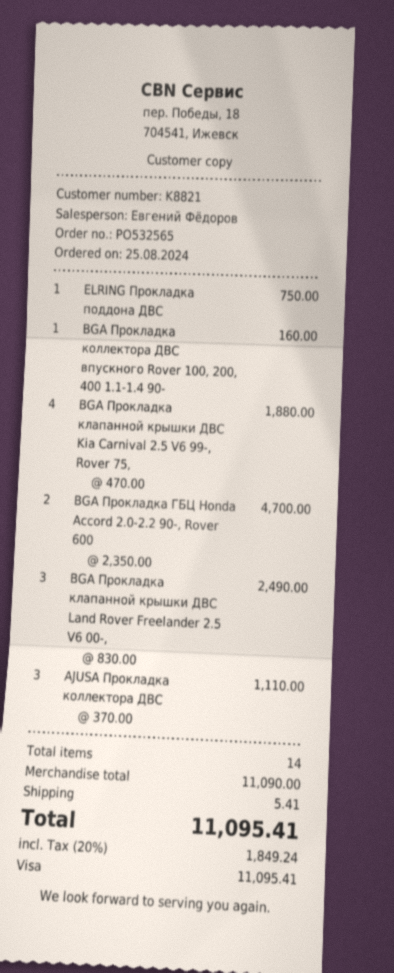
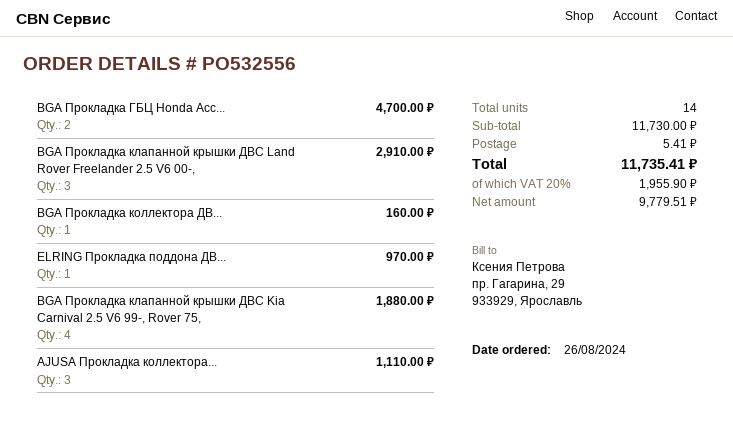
order number: PO532565 -> PO532556
order date: 2024-08-25 -> 2024-08-26
ELRING Прокладка поддона ДВС: 1 for 750.00 -> 1 for 970.00
BGA Прокладка клапанной крышки ДВС Land Rover Freelander 2.5 V6 00-,: 3 for 2490.00 -> 3 for 2910.00
subtotal: 11090.00 -> 11730.00
tax: 20% = 1849.24 -> 20% = 1955.90
total: 11095.41 -> 11735.41

